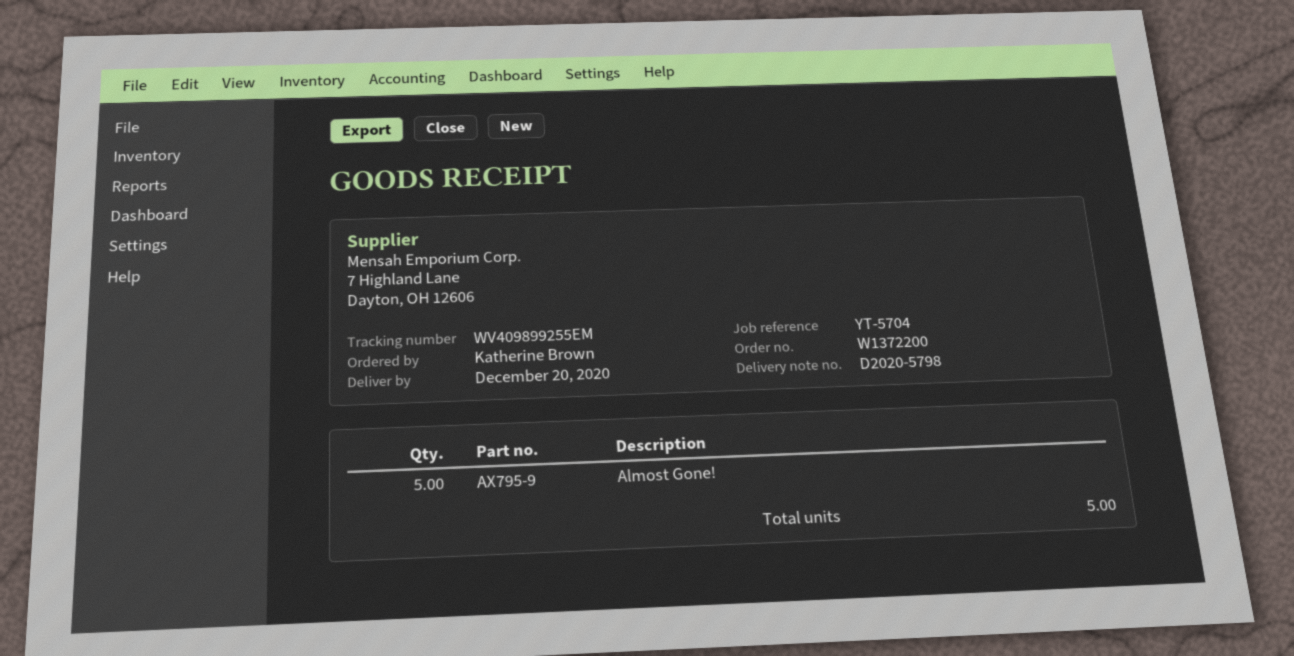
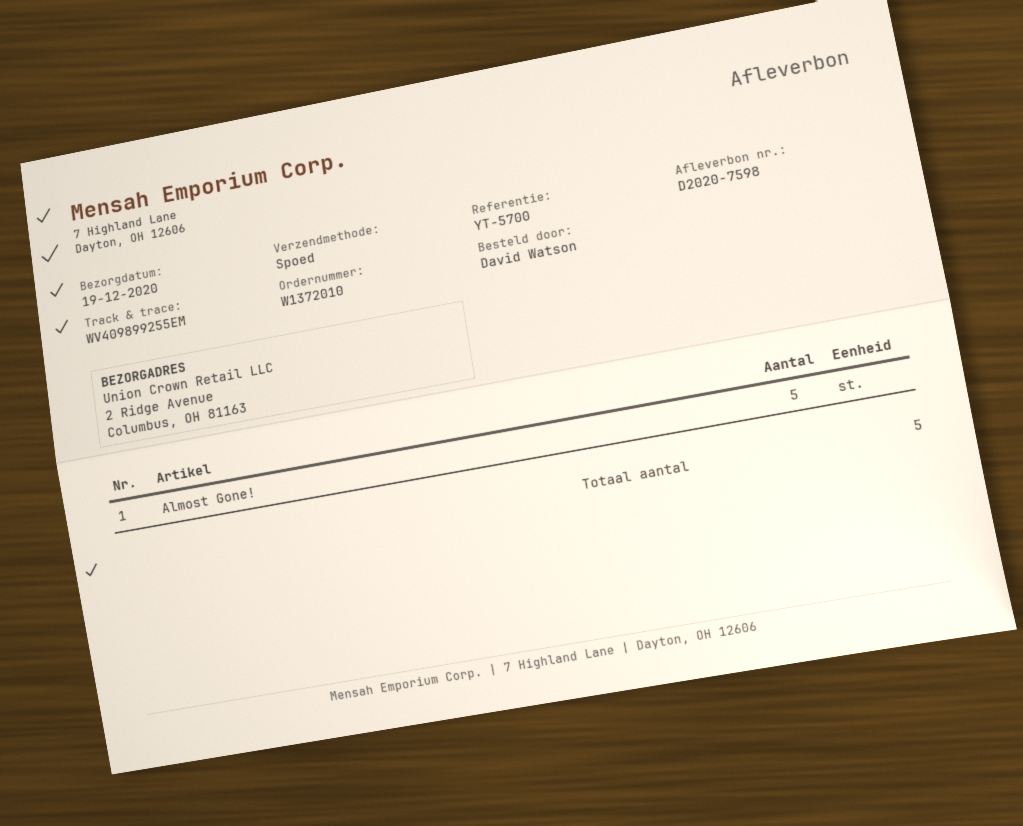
order number: W1372200 -> W1372010
delivery note number: D2020-5798 -> D2020-7598
delivery date: 2020-12-20 -> 2020-12-19
reference: YT-5704 -> YT-5700
ordered by: Katherine Brown -> David Watson

